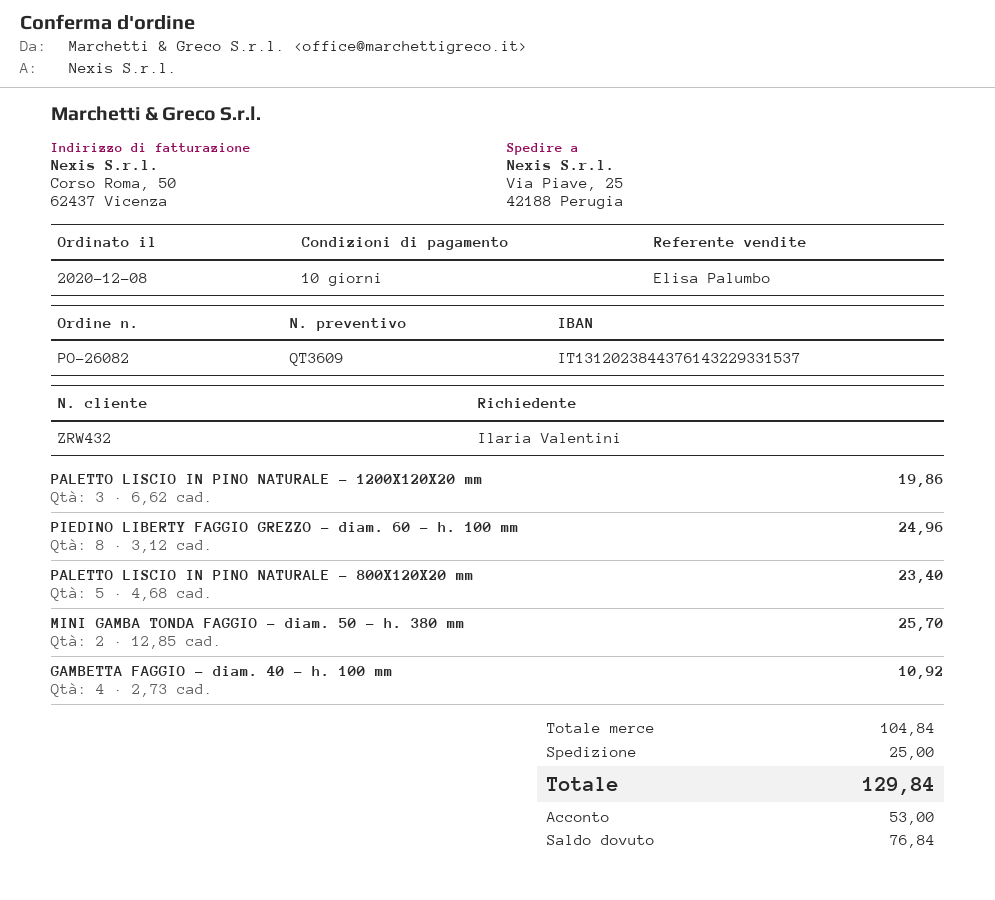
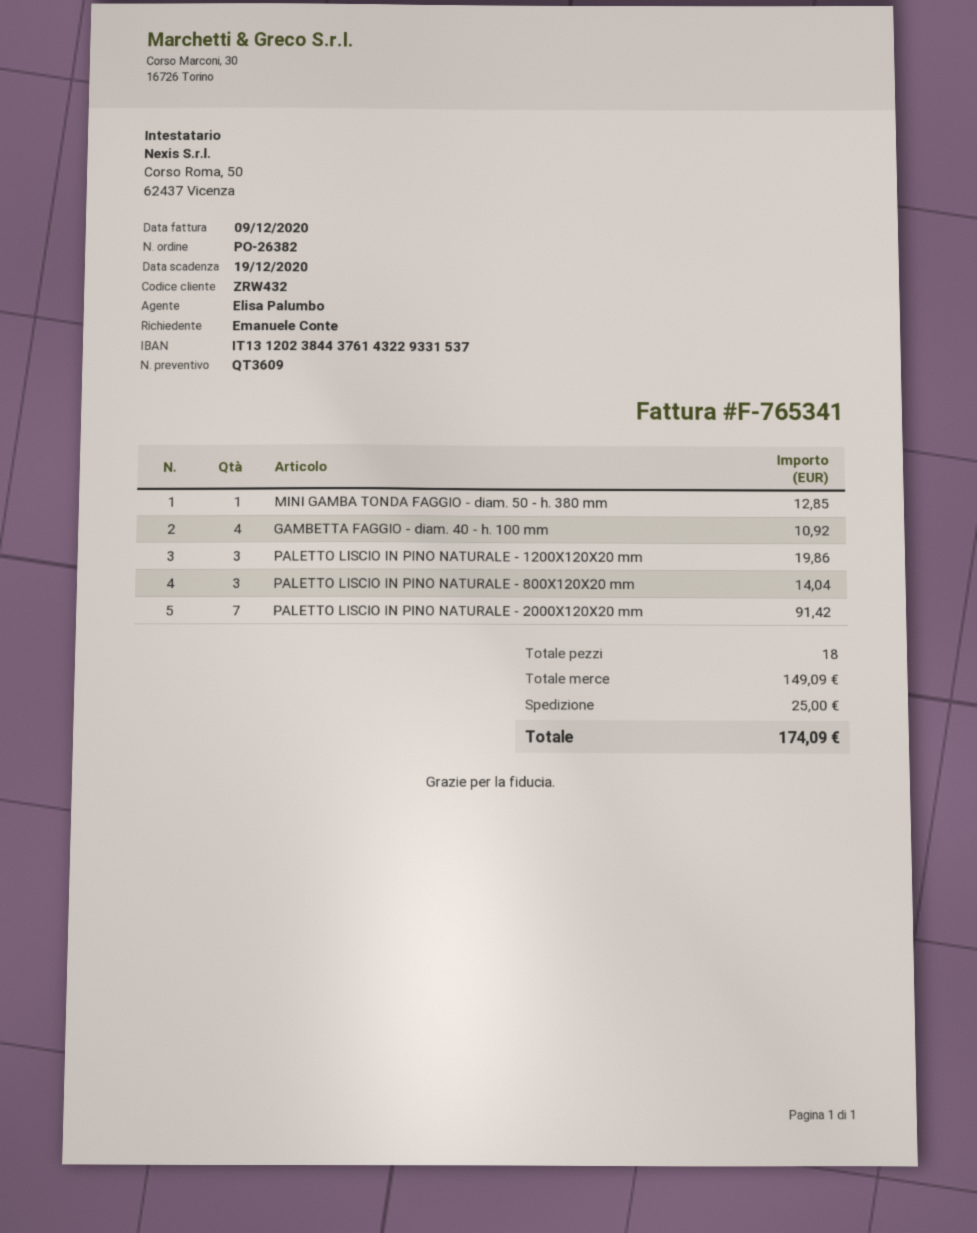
order number: PO-26082 -> PO-26382
ordered by: Ilaria Valentini -> Emanuele Conte
PIEDINO LIBERTY FAGGIO GREZZO - diam. 60 - h. 100 mm: 8 for 24.96 -> none
PALETTO LISCIO IN PINO NATURALE - 800X120X20 mm: 5 for 23.40 -> 3 for 14.04
MINI GAMBA TONDA FAGGIO - diam. 50 - h. 380 mm: 2 for 25.70 -> 1 for 12.85
PALETTO LISCIO IN PINO NATURALE - 2000X120X20 mm: none -> 7 for 91.42
subtotal: 104.84 -> 149.09
total: 129.84 -> 174.09

